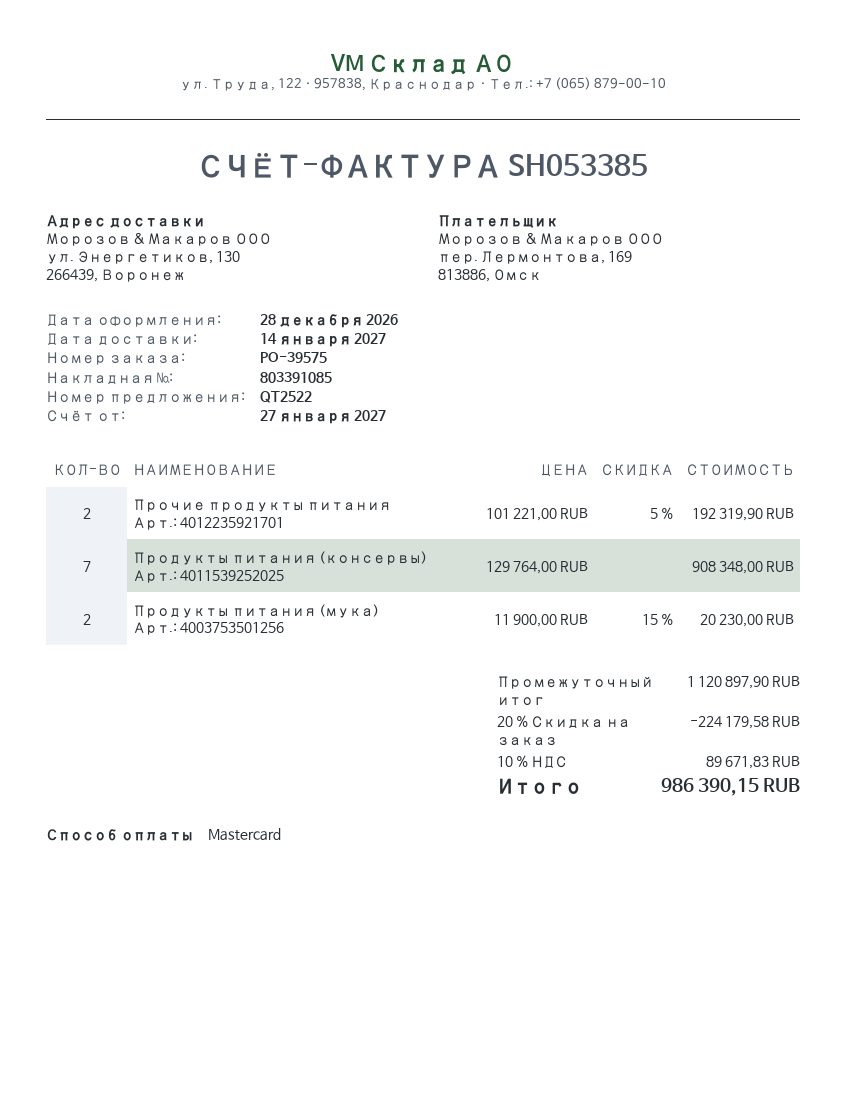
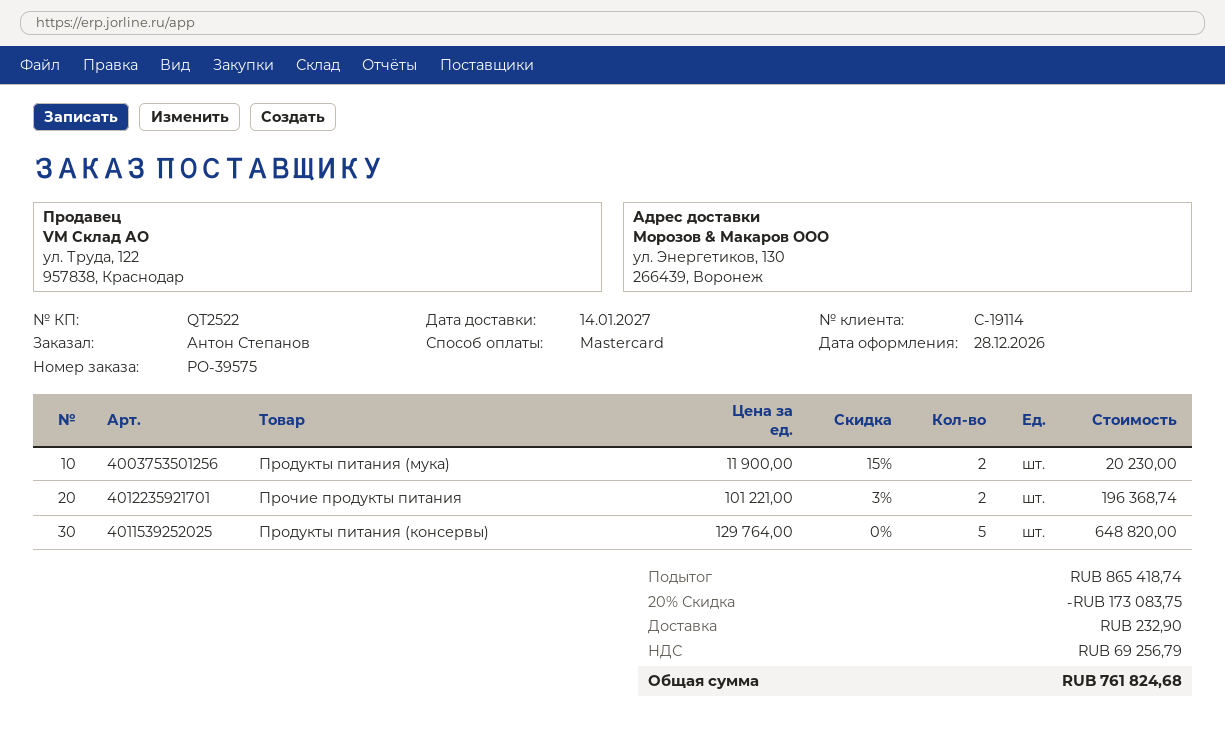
Прочие продукты питания: 2 x 101221.00 - 5% = 192319.90 -> 2 x 101221.00 - 3% = 196368.74
Продукты питания (консервы): 7 x 129764.00 = 908348.00 -> 5 x 129764.00 = 648820.00
subtotal: 1120897.90 -> 865418.74
discount: 20% = 224179.58 -> 20% = 173083.75
shipping: none -> 232.90
tax: 89671.83 -> 69256.79
total: 986390.15 -> 761824.68

